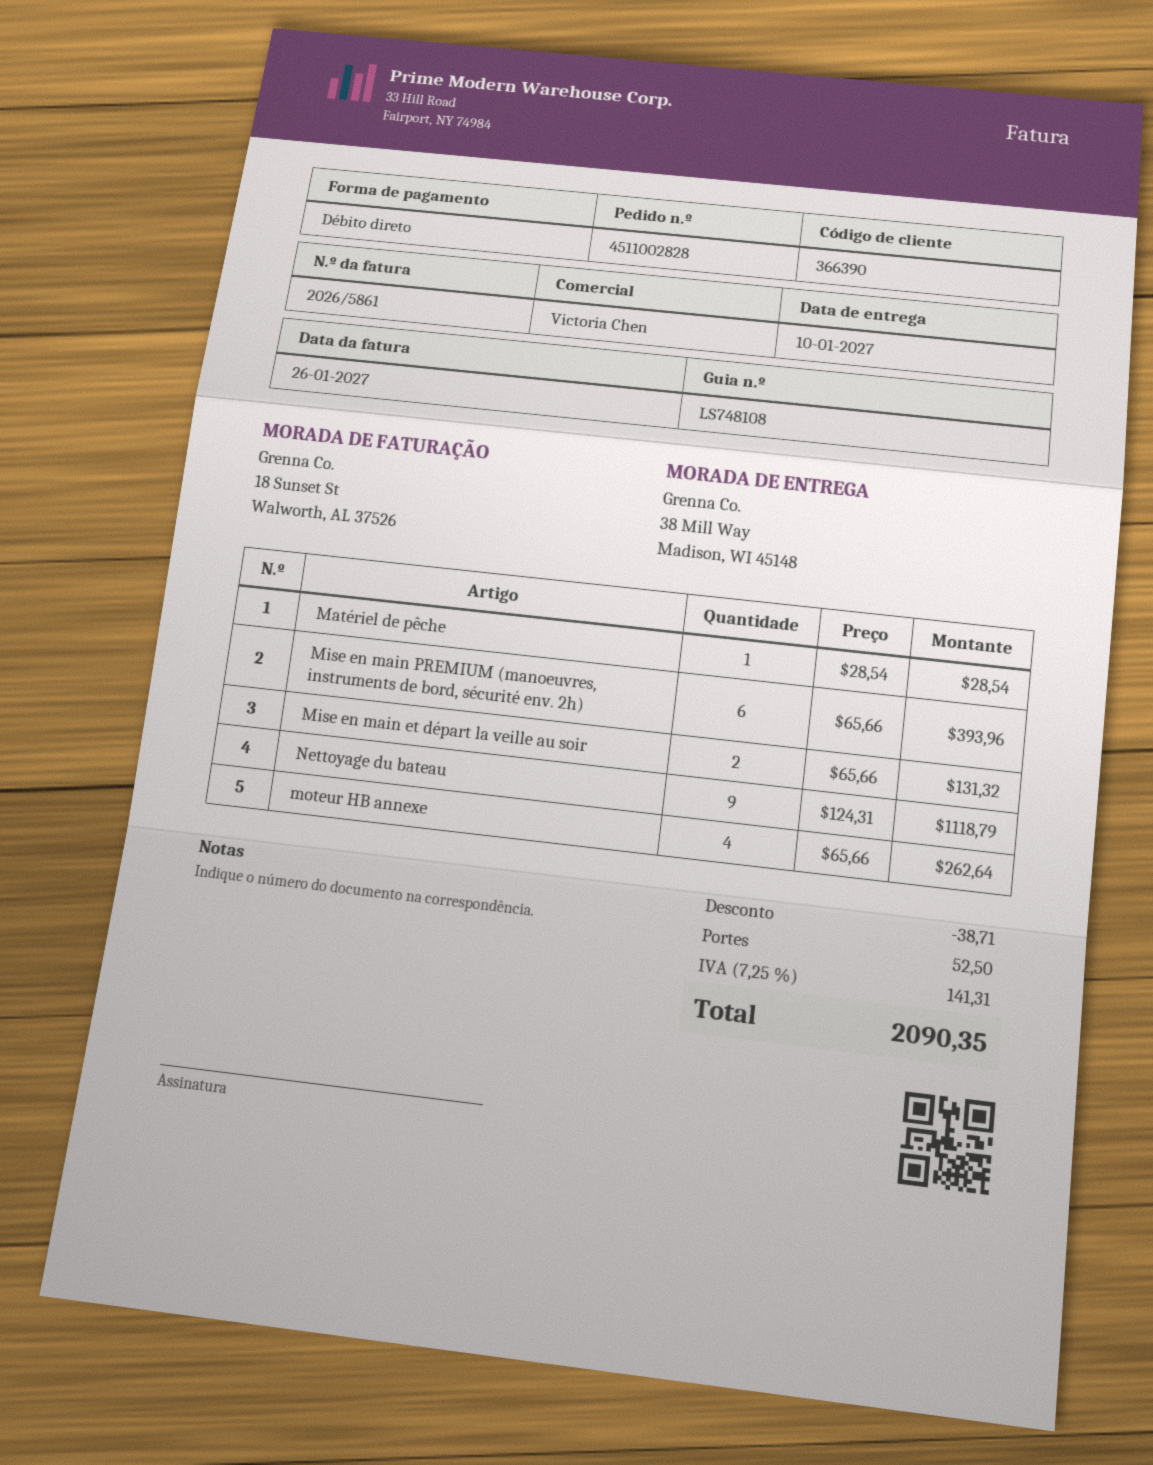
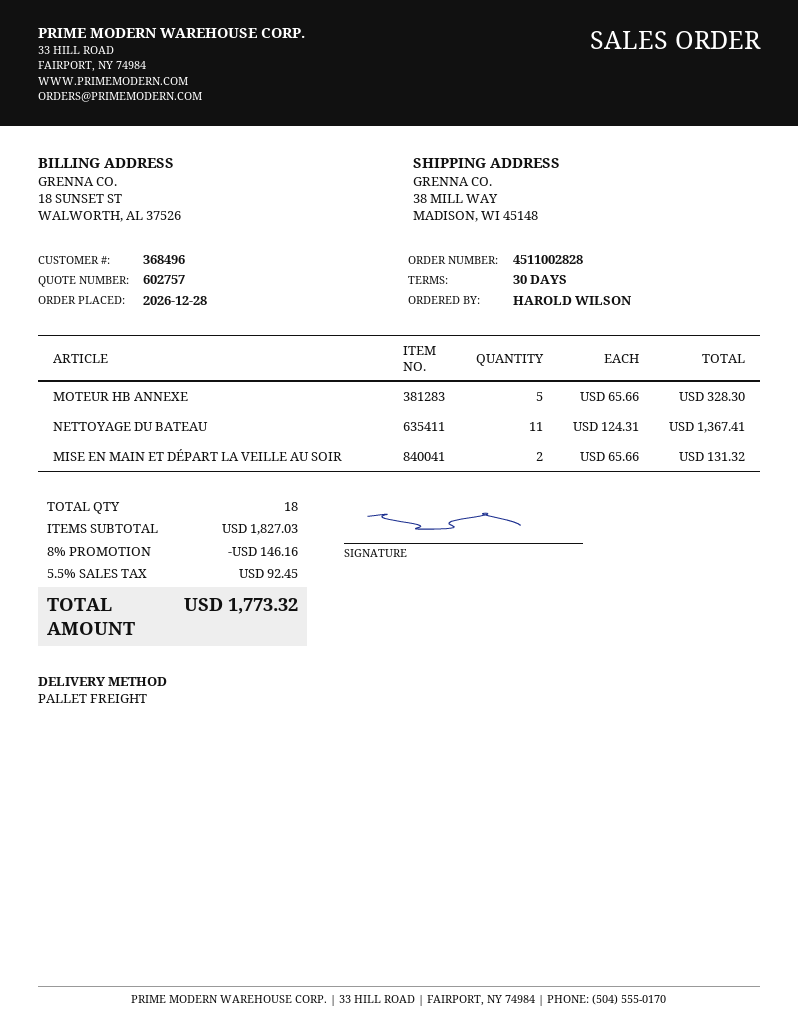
customer number: 366390 -> 368496
Matériel de pêche: 1 x 28.54 = 28.54 -> none
Mise en main PREMIUM (manoeuvres, instruments de bord, sécurité env. 2h): 6 x 65.66 = 393.96 -> none
Nettoyage du bateau: 9 x 124.31 = 1118.79 -> 11 x 124.31 = 1367.41
moteur HB annexe: 4 x 65.66 = 262.64 -> 5 x 65.66 = 328.30
discount: 38.71 -> 146.16
shipping: 52.50 -> none
tax: 7.25% = 141.31 -> 5.5% = 92.45
total: 2090.35 -> 1773.32

